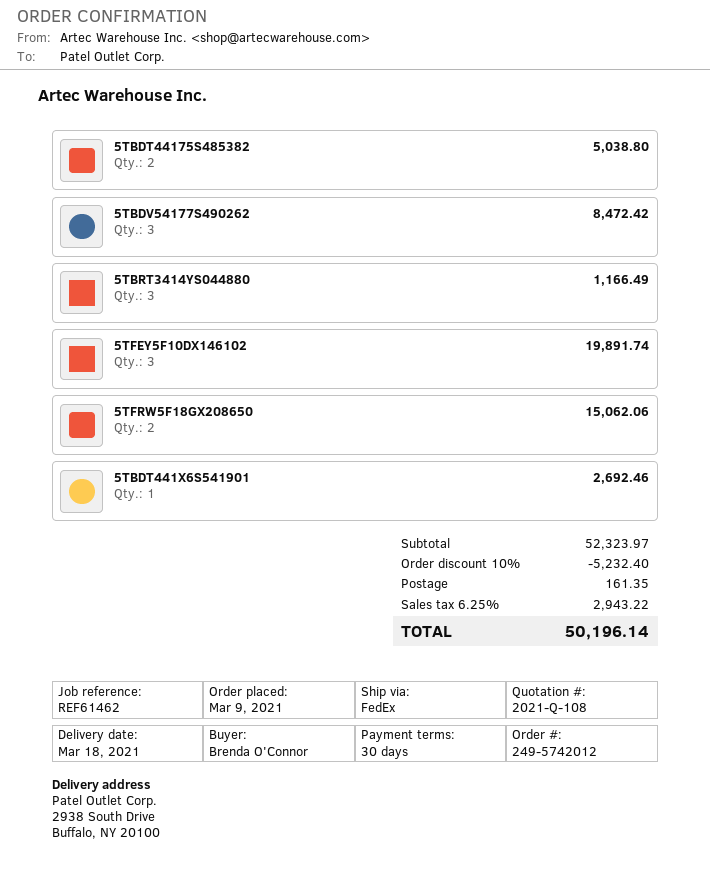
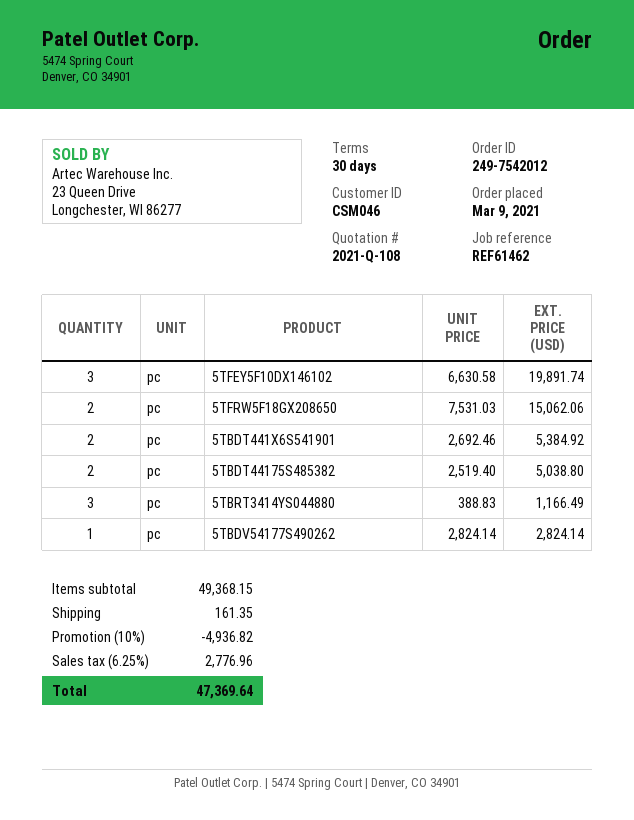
order number: 249-5742012 -> 249-7542012
5TBDV54177S490262: 3 for 8472.42 -> 1 for 2824.14
5TBDT441X6S541901: 1 for 2692.46 -> 2 for 5384.92
subtotal: 52323.97 -> 49368.15
discount: 10% = 5232.40 -> 10% = 4936.82
tax: 6.25% = 2943.22 -> 6.25% = 2776.96
total: 50196.14 -> 47369.64

